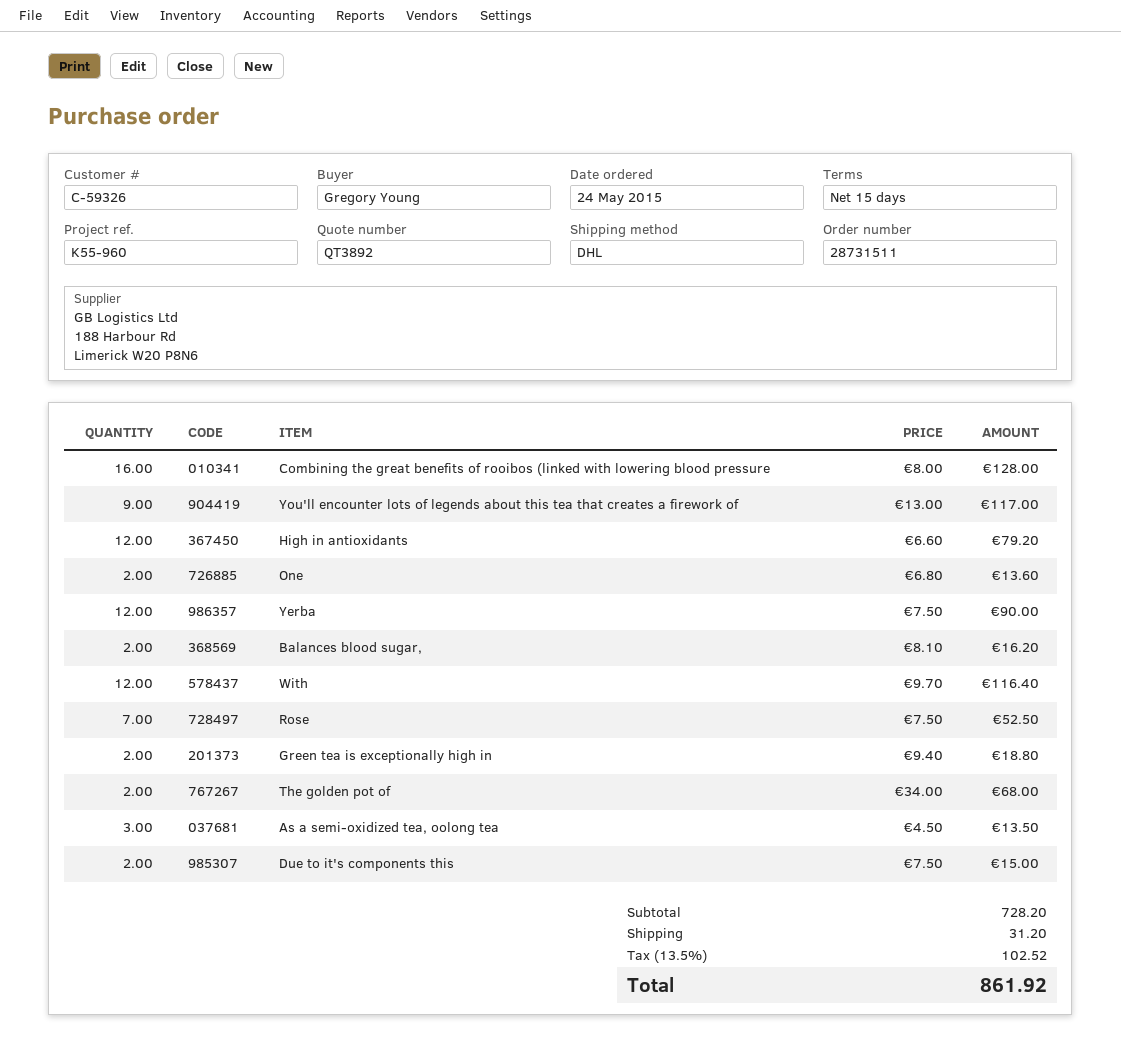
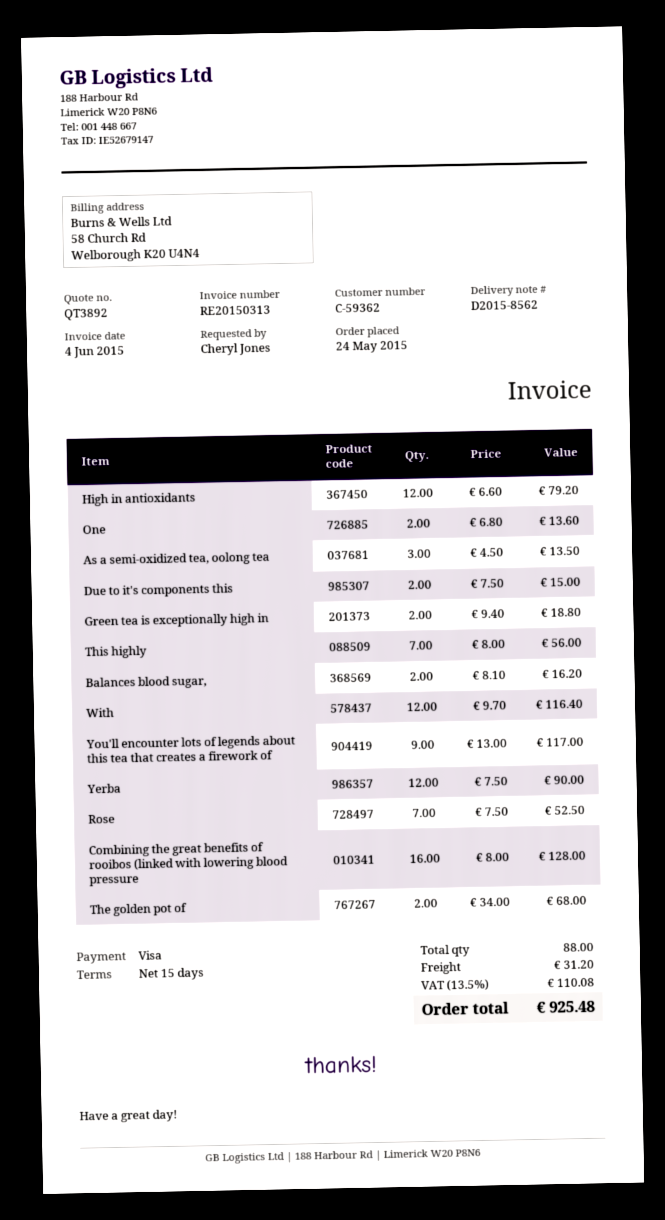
customer number: C-59326 -> C-59362
ordered by: Gregory Young -> Cheryl Jones
This highly: none -> 7 x 8.00 = 56.00
tax: 13.5% = 102.52 -> 13.5% = 110.08
total: 861.92 -> 925.48

